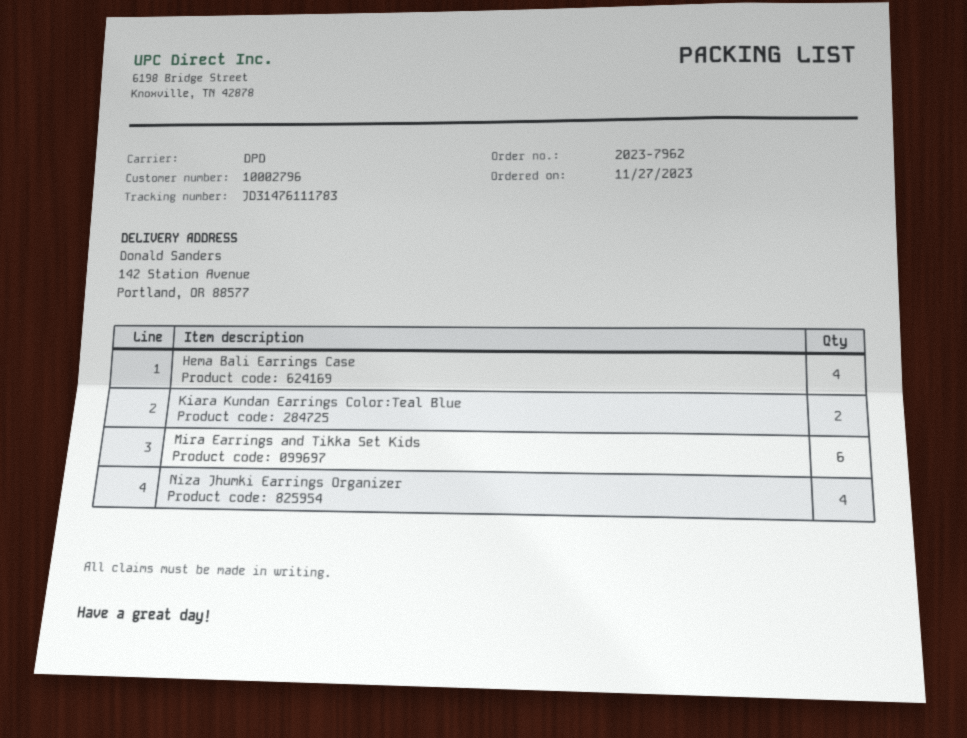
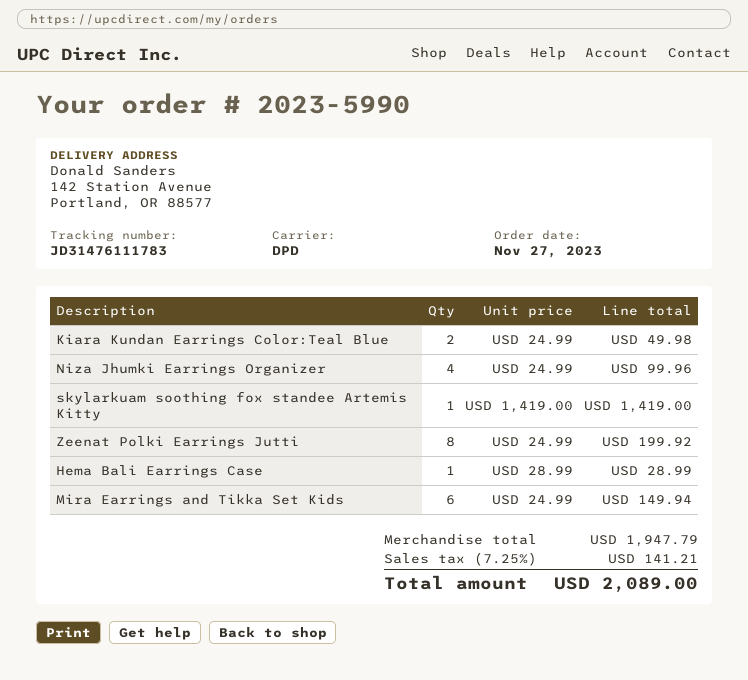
order number: 2023-7962 -> 2023-5990
Hema Bali Earrings Case: 4 -> 1
skylarkuam soothing fox standee Artemis Kitty: none -> 1
Zeenat Polki Earrings Jutti: none -> 8

